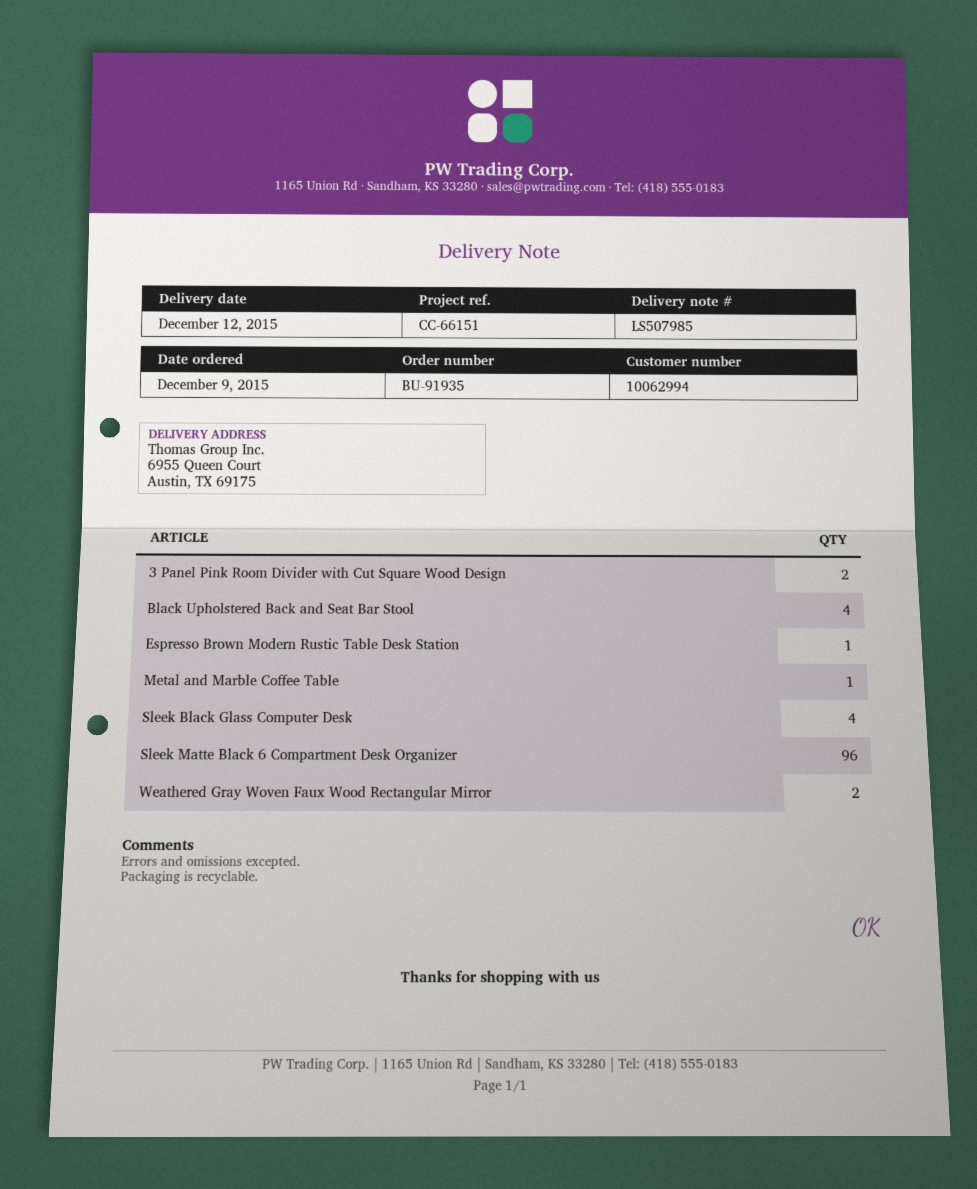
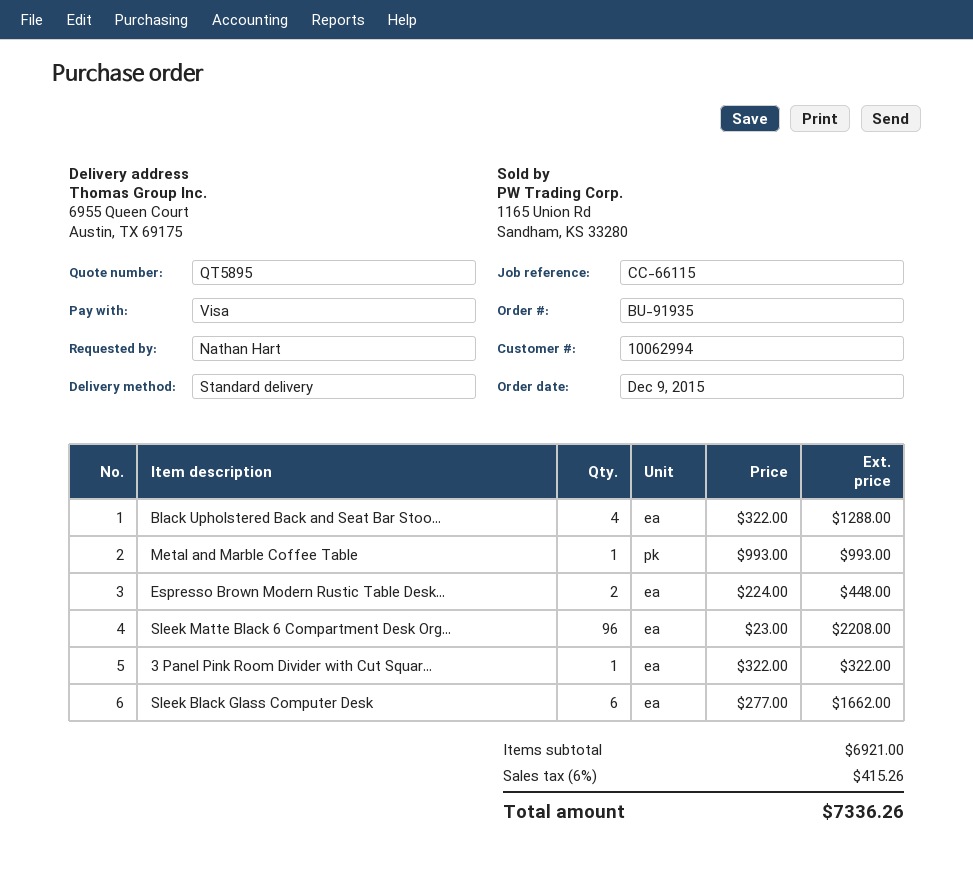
reference: CC-66151 -> CC-66115
3 Panel Pink Room Divider with Cut Square Wood Design: 2 -> 1
Espresso Brown Modern Rustic Table Desk Station: 1 -> 2
Sleek Black Glass Computer Desk: 4 -> 6
Weathered Gray Woven Faux Wood Rectangular Mirror: 2 -> none

